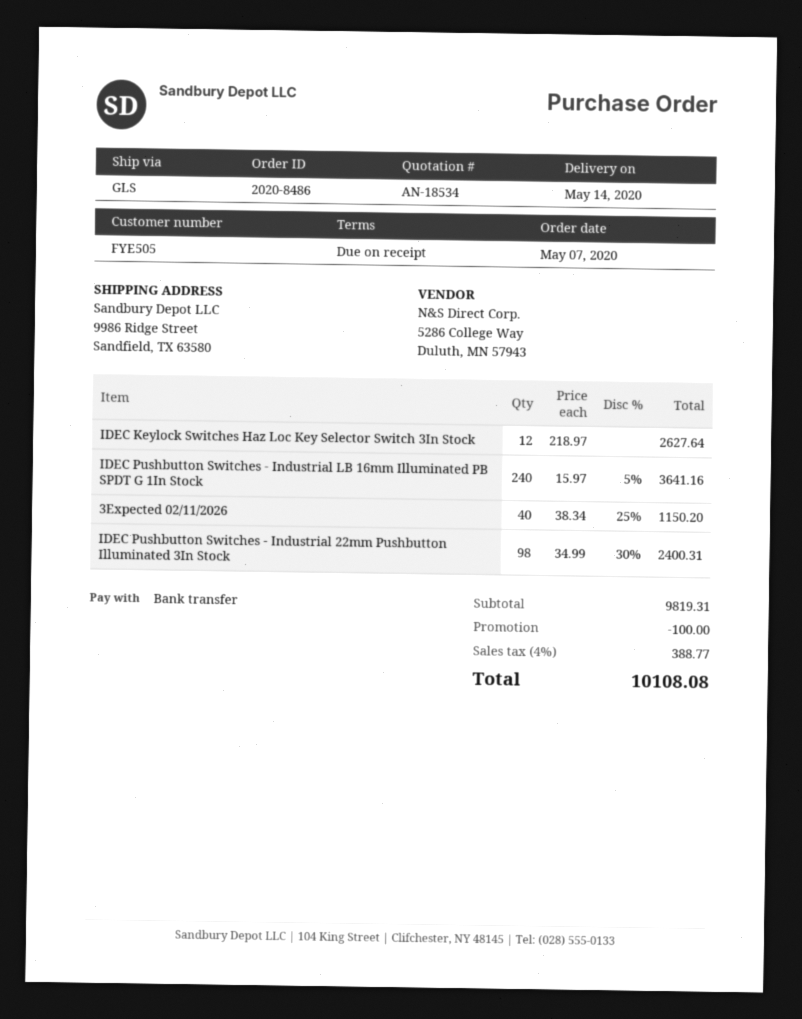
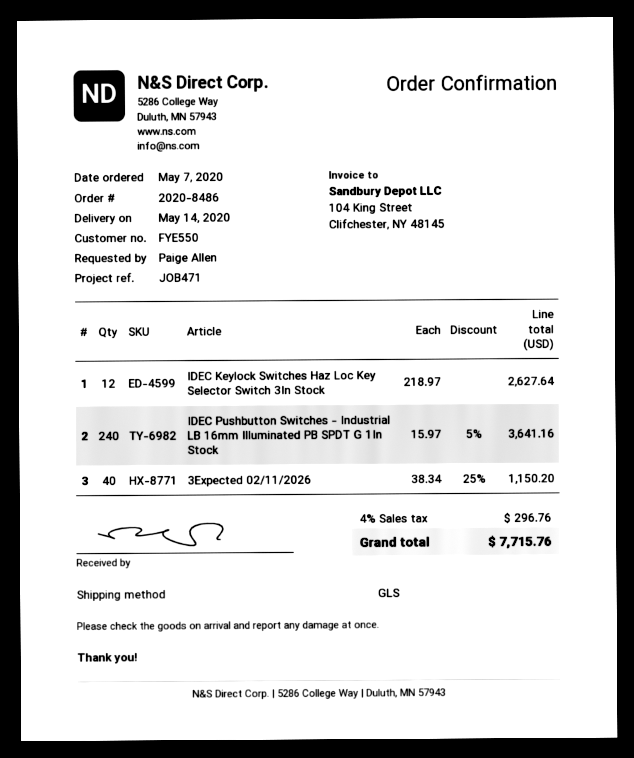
customer number: FYE505 -> FYE550
IDEC Pushbutton Switches - Industrial 22mm Pushbutton Illuminated 3In Stock: 98 x 34.99 - 30% = 2400.31 -> none
discount: 100.00 -> none
tax: 4% = 388.77 -> 4% = 296.76
total: 10108.08 -> 7715.76

